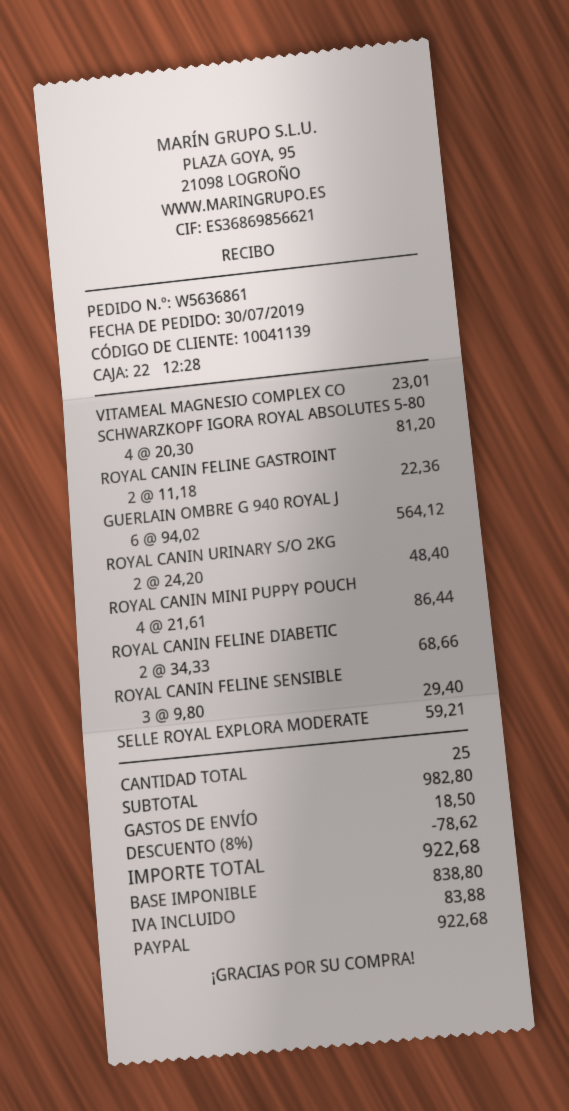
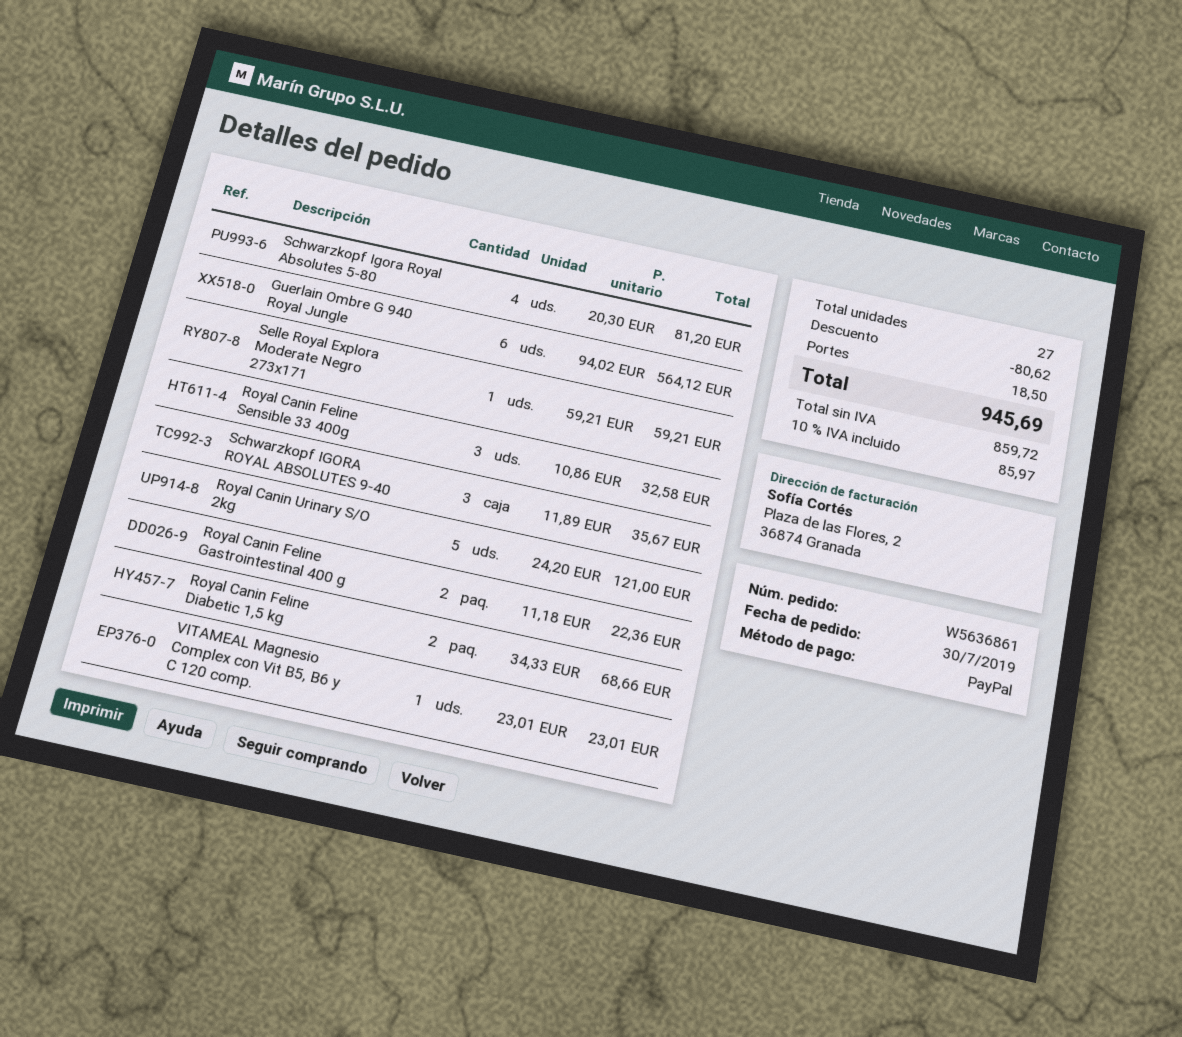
ROYAL CANIN URINARY S/O 2KG: 2 x 24.20 = 48.40 -> 5 x 24.20 = 121.00
ROYAL CANIN MINI PUPPY POUCH: 4 x 21.61 = 86.44 -> none
ROYAL CANIN FELINE SENSIBLE: 3 x 9.80 = 29.40 -> 3 x 10.86 = 32.58
Schwarzkopf IGORA ROYAL ABSOLUTES 9-40: none -> 3 x 11.89 = 35.67
total quantity: 25 -> 27
discount: 78.62 -> 80.62
net: 838.80 -> 859.72
tax: 83.88 -> 85.97
total: 922.68 -> 945.69

